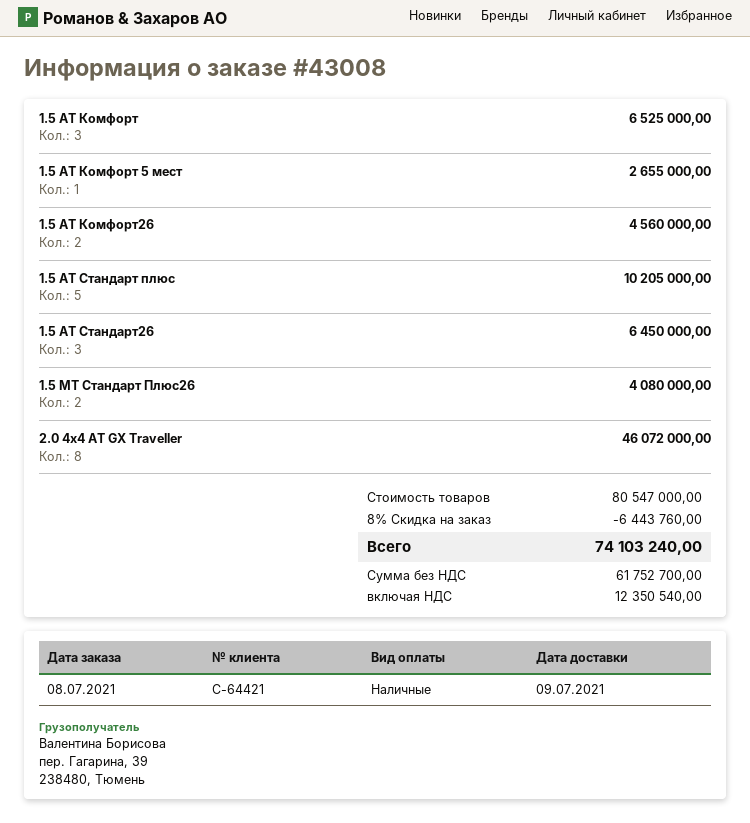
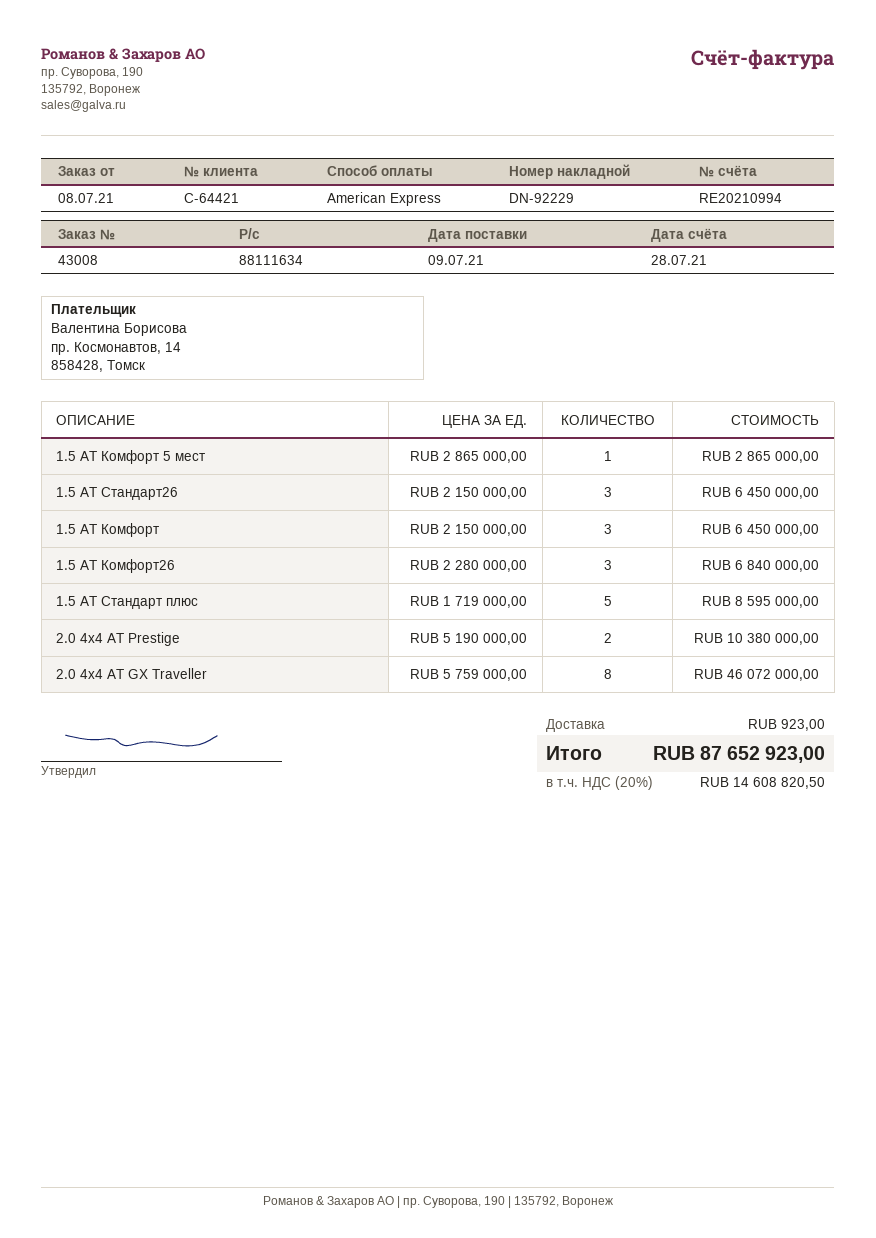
payment method: cash -> American Express
1.5 AT Комфорт: 3 for 6525000.00 -> 3 for 6450000.00
1.5 AT Комфорт 5 мест: 1 for 2655000.00 -> 1 for 2865000.00
1.5 AT Комфорт26: 2 for 4560000.00 -> 3 for 6840000.00
1.5 AT Стандарт плюс: 5 for 10205000.00 -> 5 for 8595000.00
1.5 MT Стандарт Плюс26: 2 for 4080000.00 -> none
2.0 4x4 AT Prestige: none -> 2 for 10380000.00
discount: 8% = 6443760.00 -> none
shipping: none -> 923.00
tax: 12350540.00 -> 14608820.50
total: 74103240.00 -> 87652923.00

